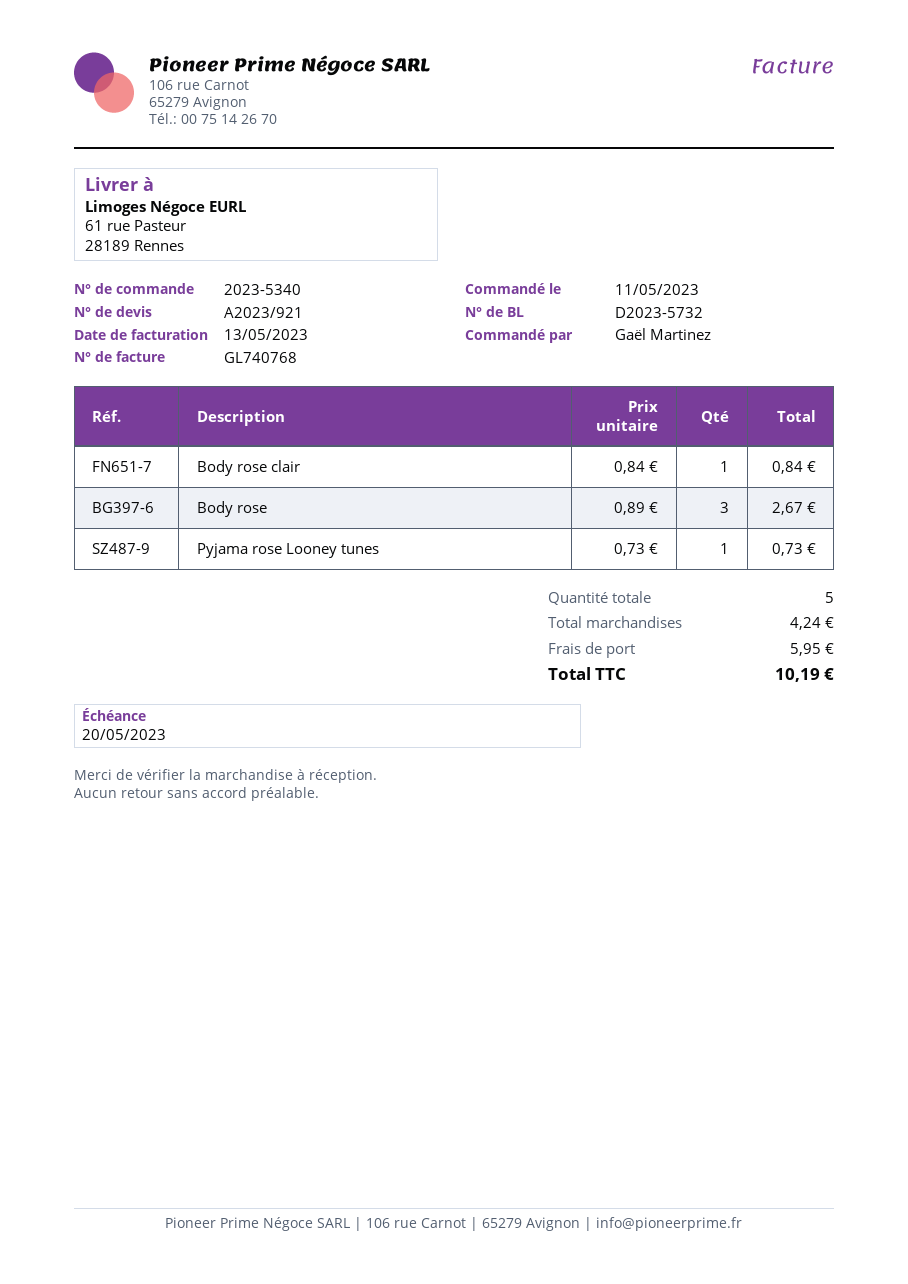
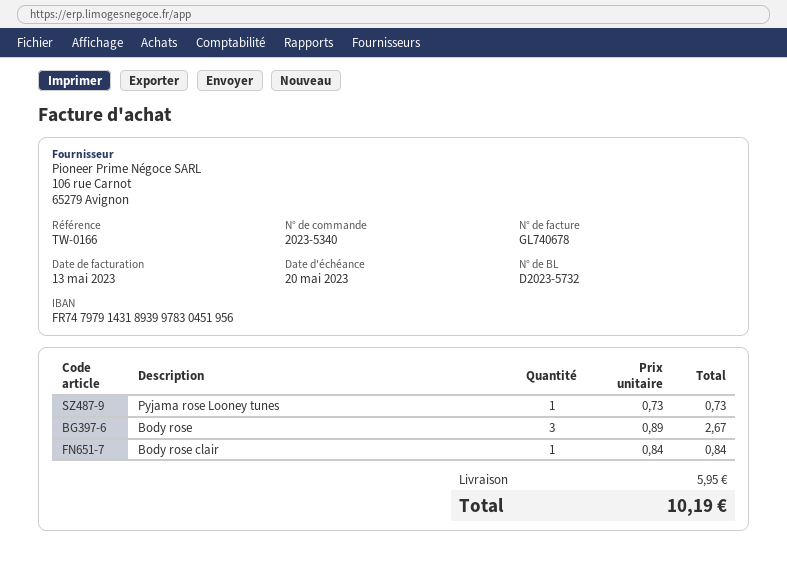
invoice number: GL740768 -> GL740678

